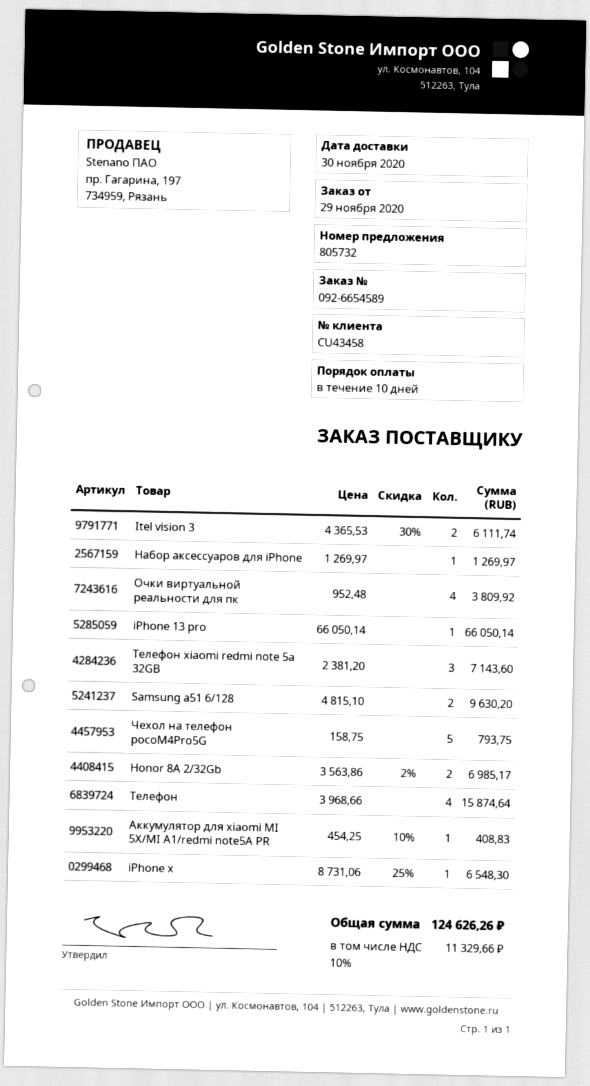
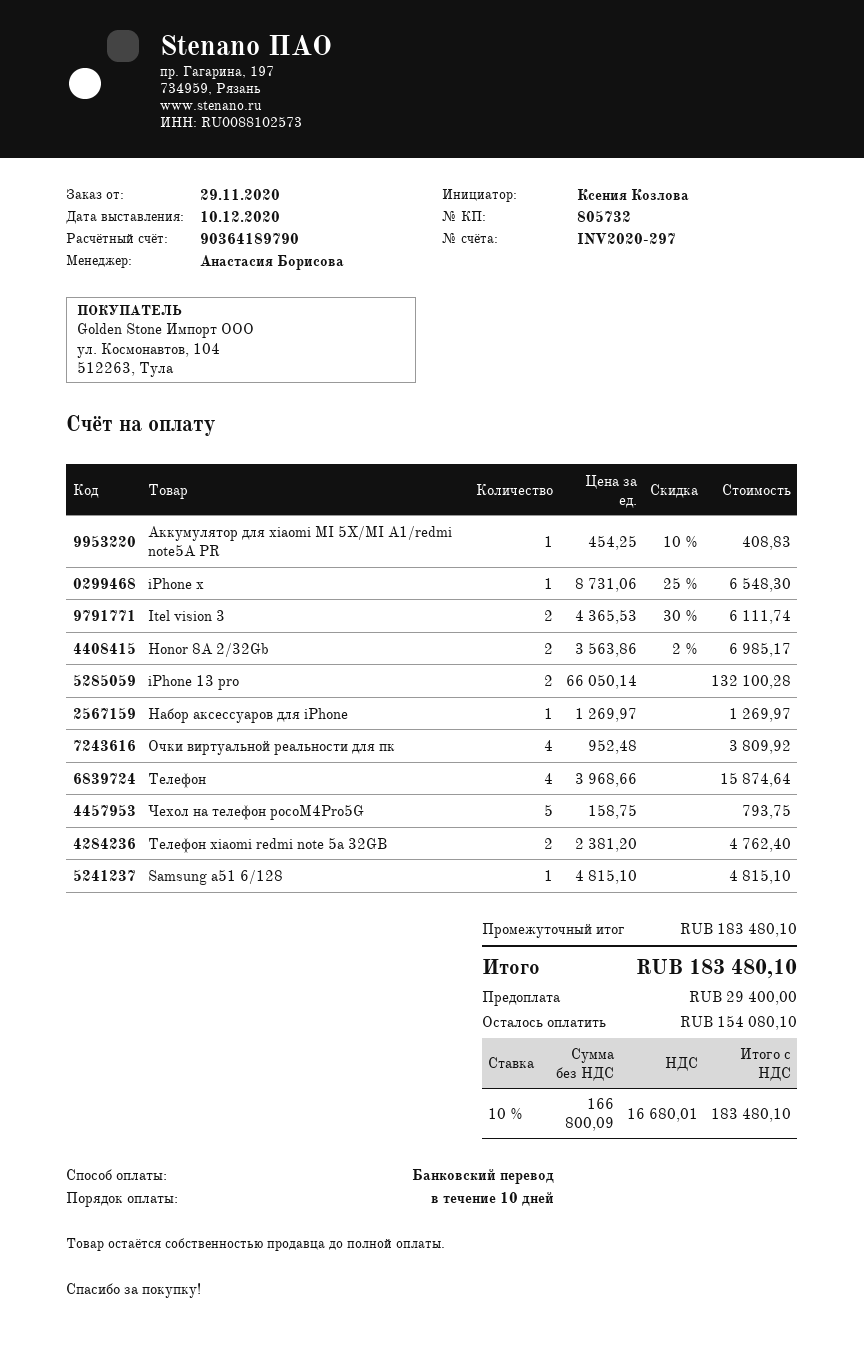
iPhone 13 pro: 1 x 66050.14 = 66050.14 -> 2 x 66050.14 = 132100.28
Телефон xiaomi redmi note 5a 32GB: 3 x 2381.20 = 7143.60 -> 2 x 2381.20 = 4762.40
Samsung a51 6/128: 2 x 4815.10 = 9630.20 -> 1 x 4815.10 = 4815.10
tax: 10% = 11329.66 -> 10% = 16680.01
total: 124626.26 -> 183480.10

